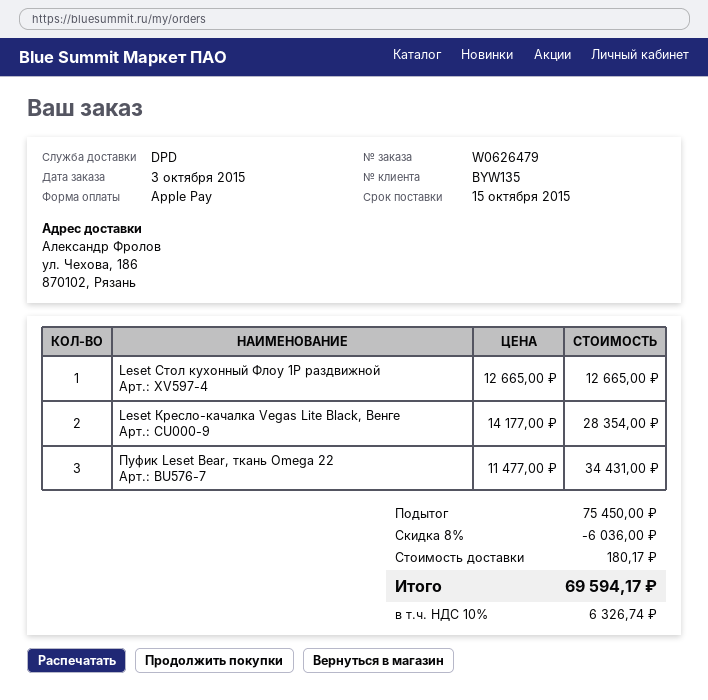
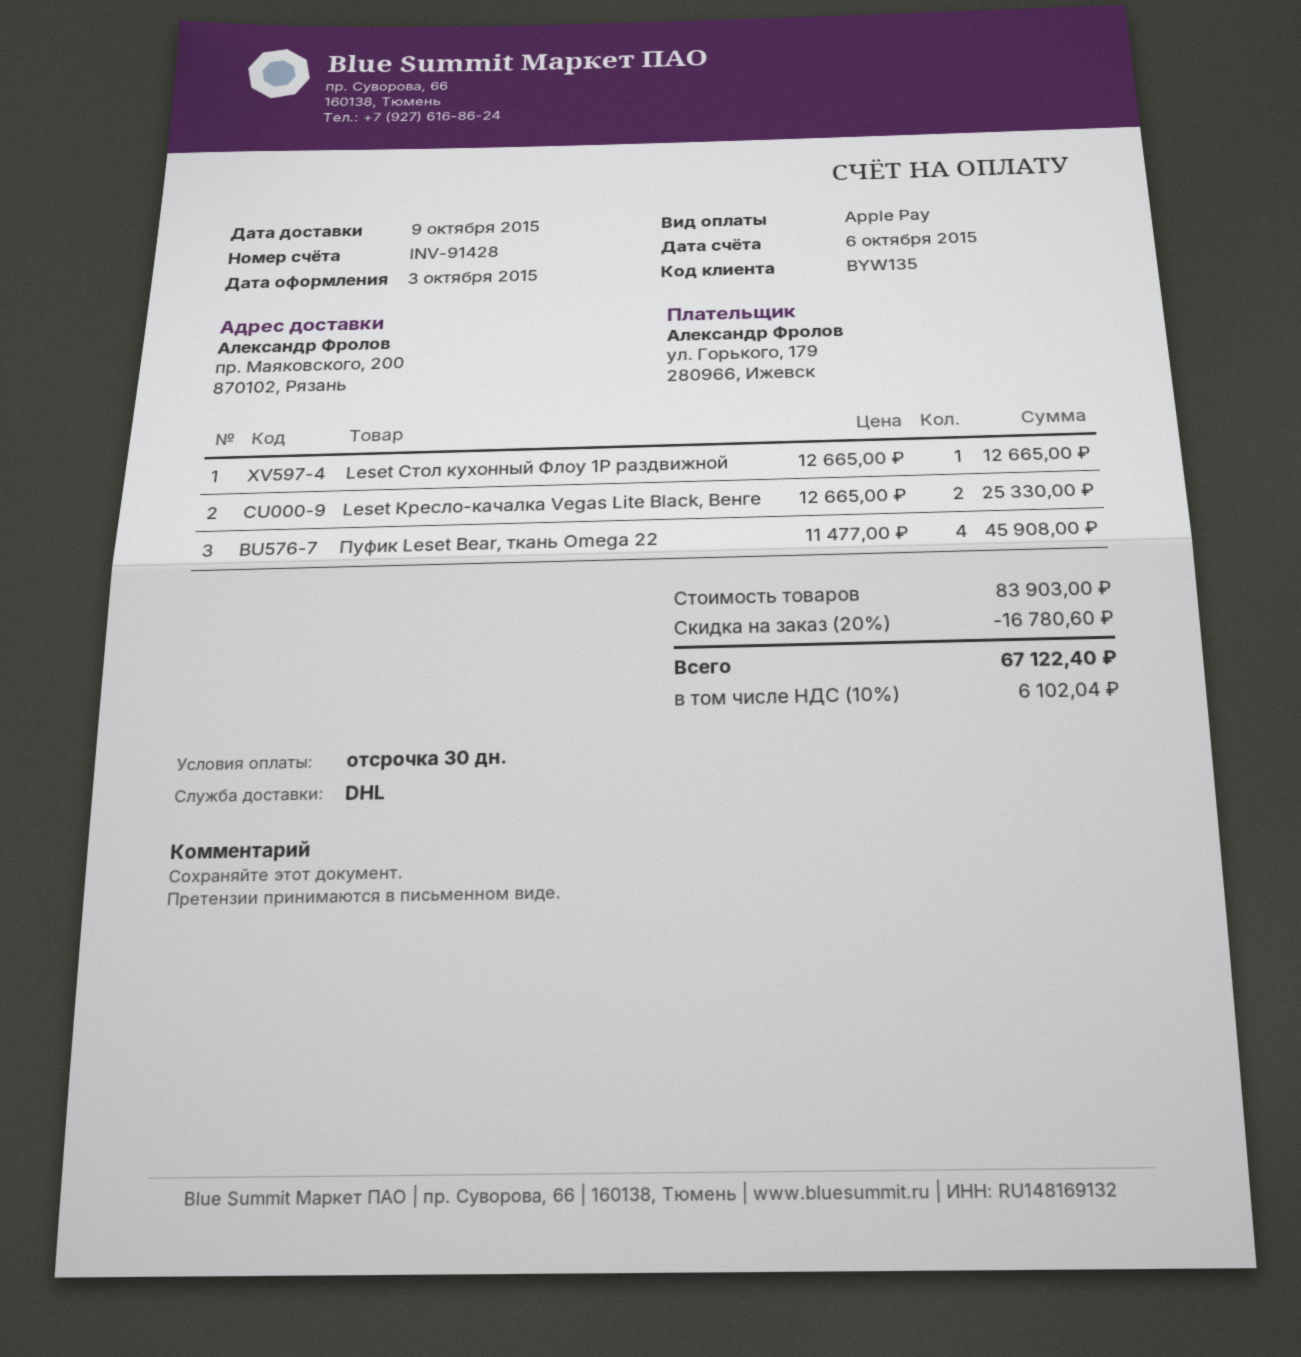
delivery date: 2015-10-15 -> 2015-10-09
shipping method: DPD -> DHL
ship to: ул. Чехова, 186, 870102, Рязань -> пр. Маяковского, 200, 870102, Рязань
Leset Кресло-качалка Vegas Lite Black, Венге: 2 x 14177.00 = 28354.00 -> 2 x 12665.00 = 25330.00
Пуфик Leset Bear, ткань Omega 22: 3 x 11477.00 = 34431.00 -> 4 x 11477.00 = 45908.00
subtotal: 75450.00 -> 83903.00
discount: 8% = 6036.00 -> 20% = 16780.60
shipping: 180.17 -> none
tax: 10% = 6326.74 -> 10% = 6102.04
total: 69594.17 -> 67122.40

